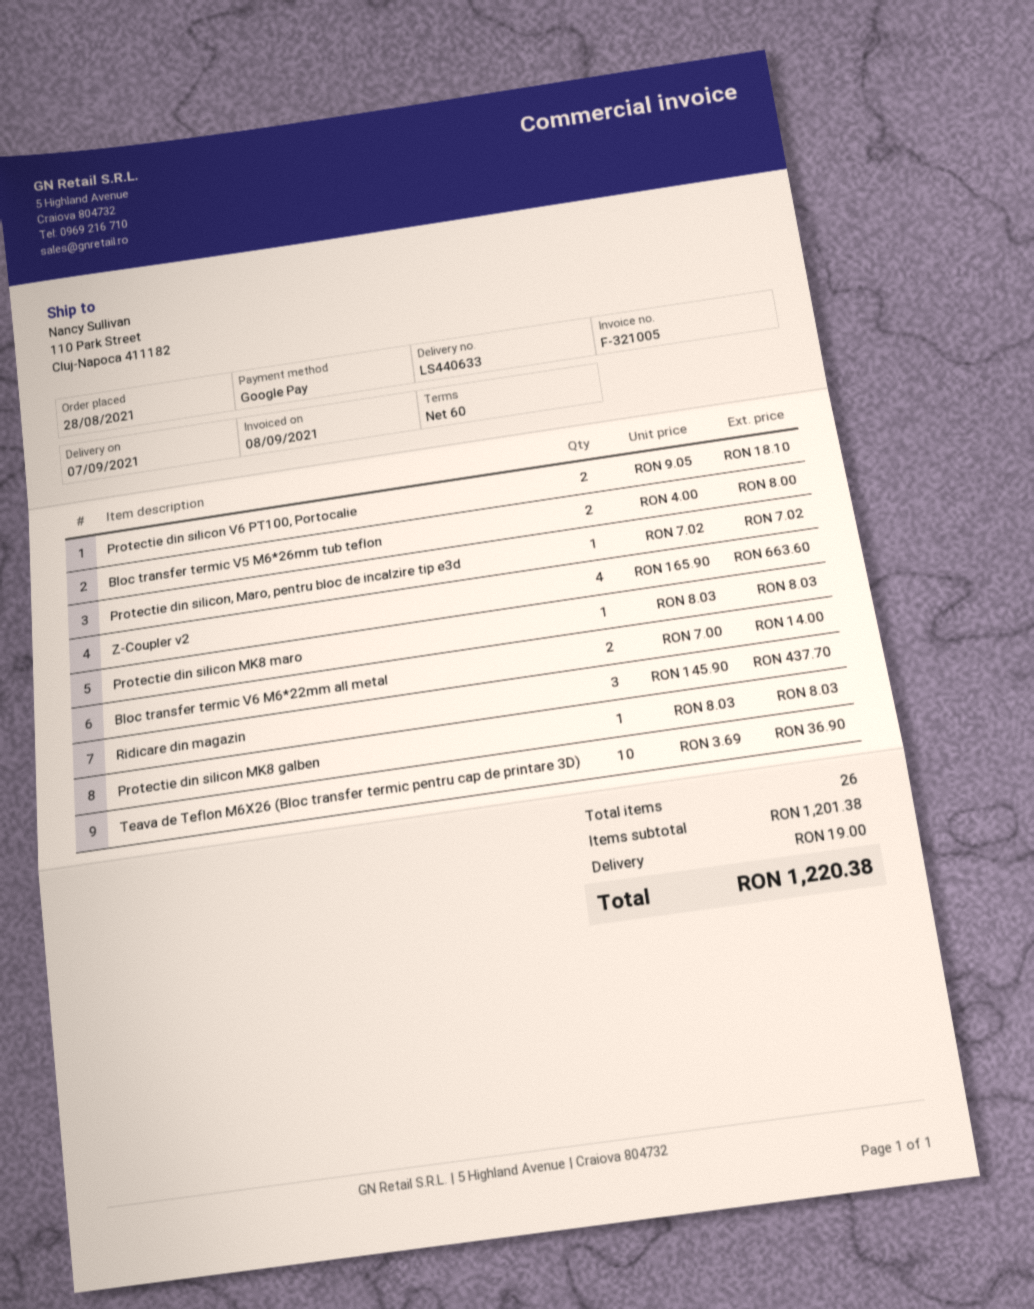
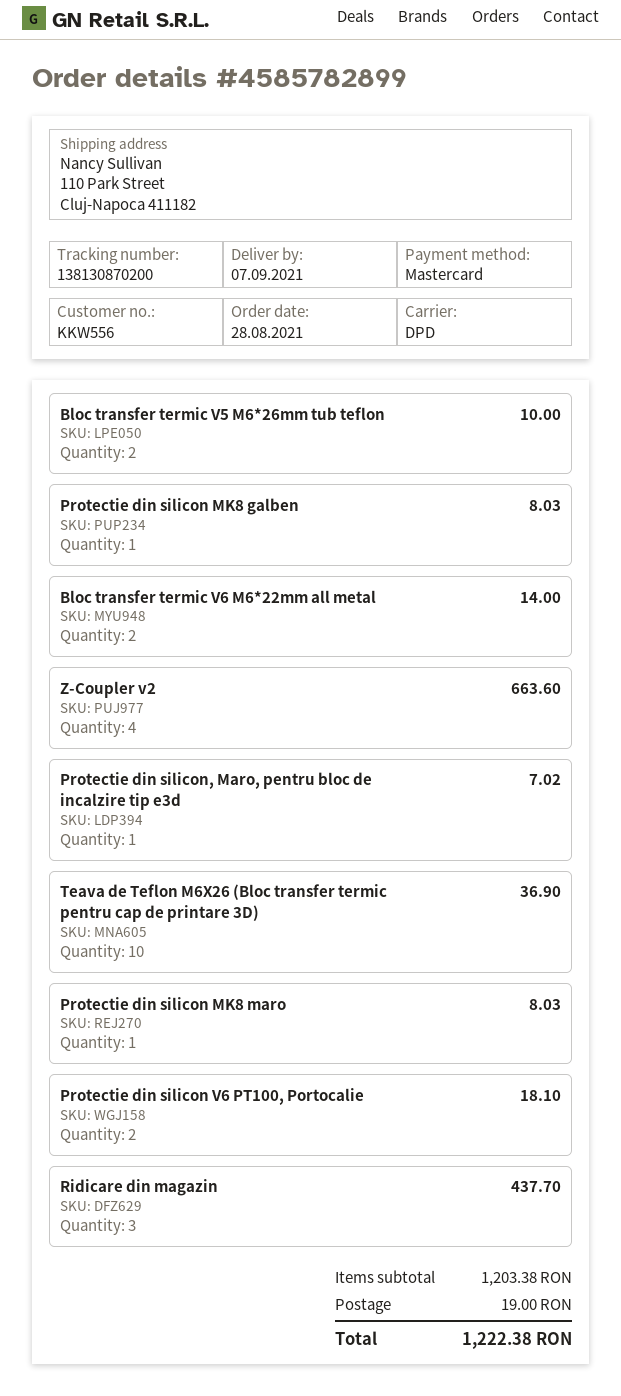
payment method: Google Pay -> Mastercard
Bloc transfer termic V5 M6*26mm tub teflon: 2 for 8.00 -> 2 for 10.00
subtotal: 1201.38 -> 1203.38
total: 1220.38 -> 1222.38

